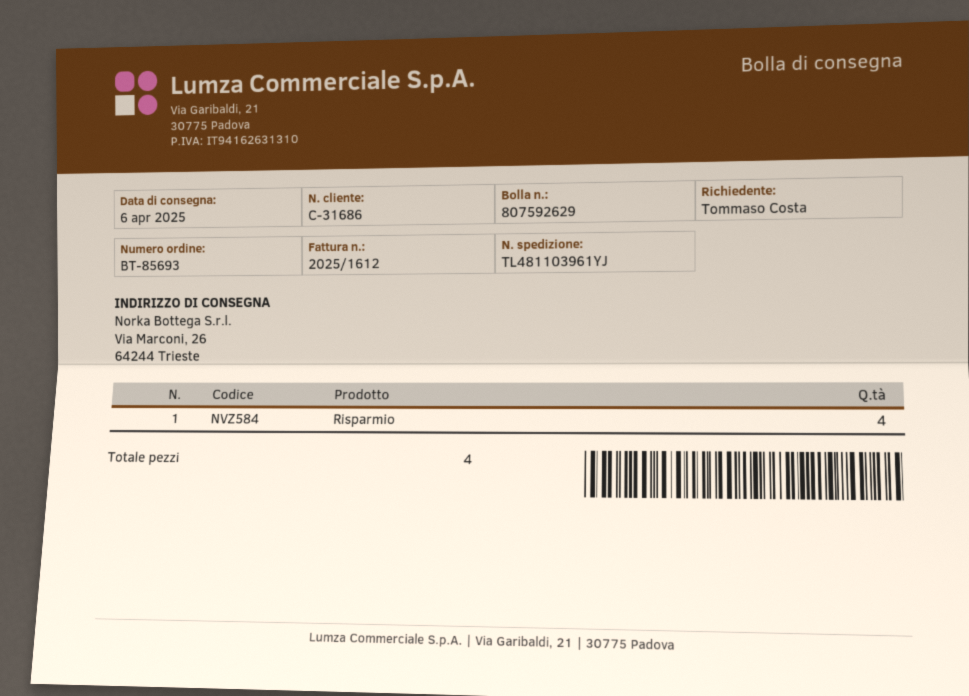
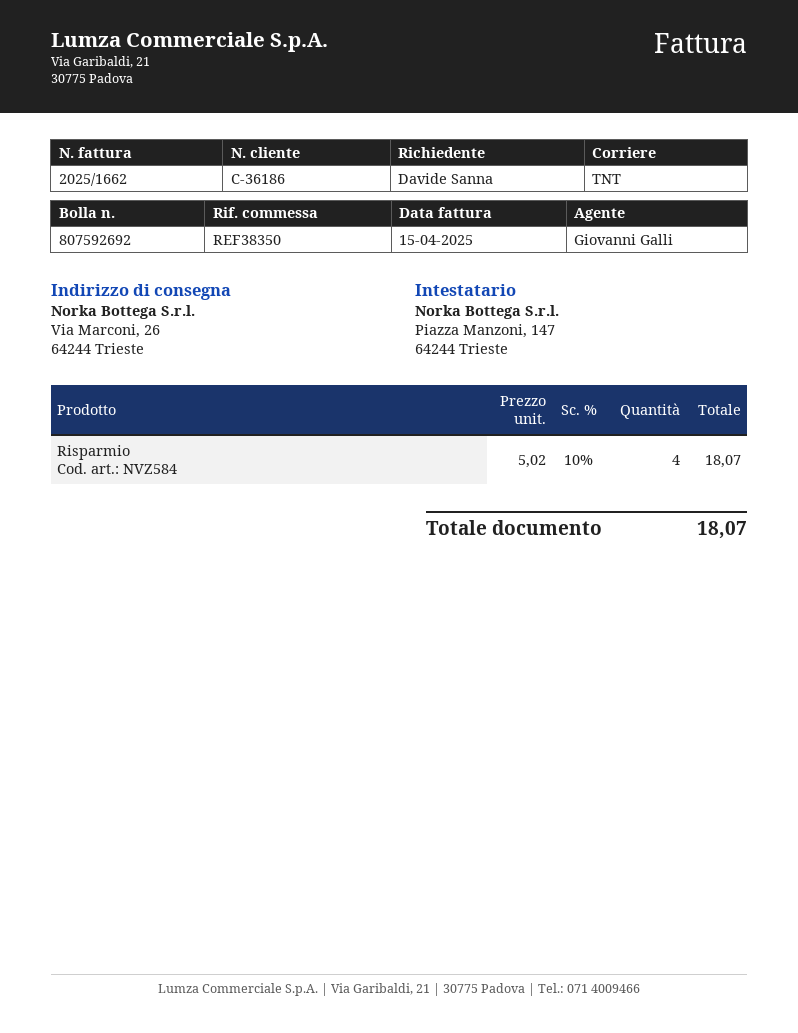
delivery note number: 807592629 -> 807592692
invoice number: 2025/1612 -> 2025/1662
customer number: C-31686 -> C-36186
ordered by: Tommaso Costa -> Davide Sanna

